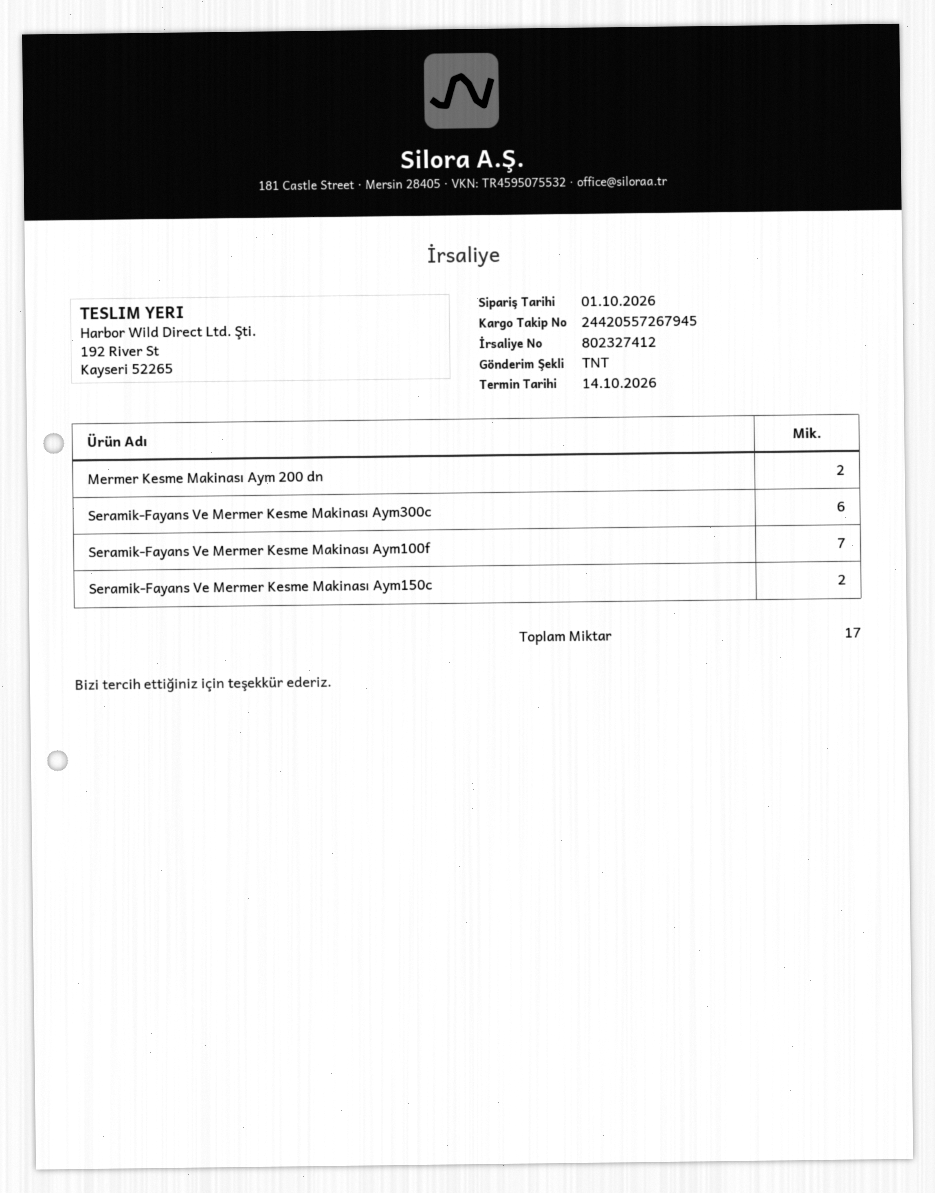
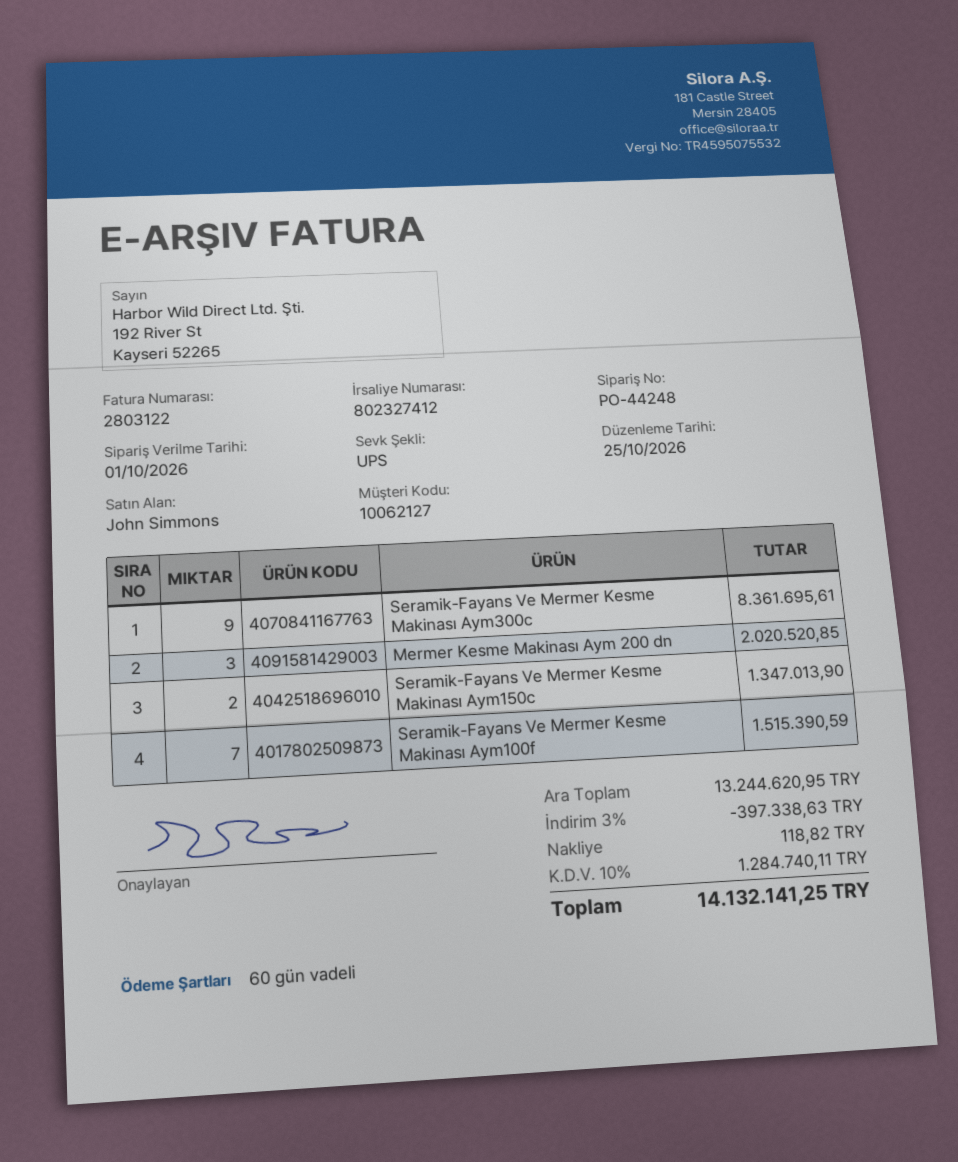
shipping method: TNT -> UPS
Mermer Kesme Makinası Aym 200 dn: 2 -> 3
Seramik-Fayans Ve Mermer Kesme Makinası Aym300c: 6 -> 9

